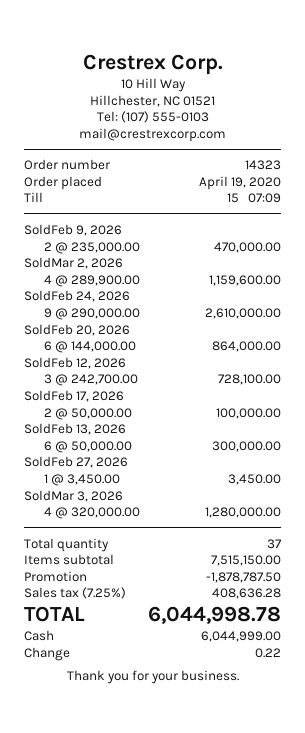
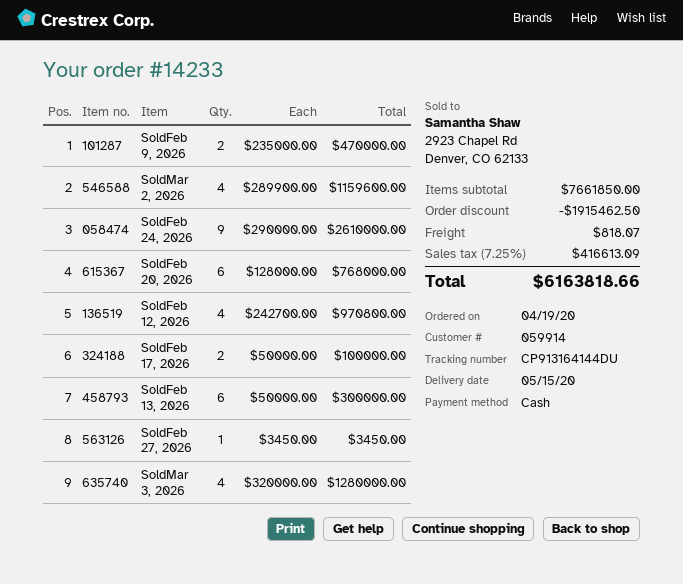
order number: 14323 -> 14233
SoldFeb 20, 2026: 6 x 144000.00 = 864000.00 -> 6 x 128000.00 = 768000.00
SoldFeb 12, 2026: 3 x 242700.00 = 728100.00 -> 4 x 242700.00 = 970800.00
subtotal: 7515150.00 -> 7661850.00
discount: 1878787.50 -> 1915462.50
shipping: none -> 818.07
tax: 7.25% = 408636.28 -> 7.25% = 416613.09
total: 6044998.78 -> 6163818.66

